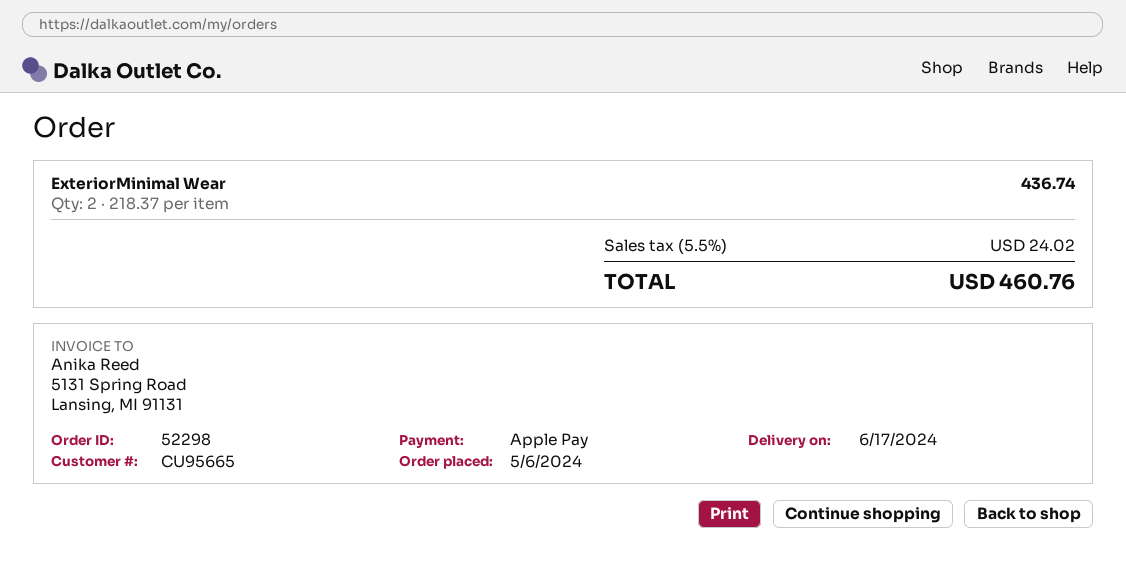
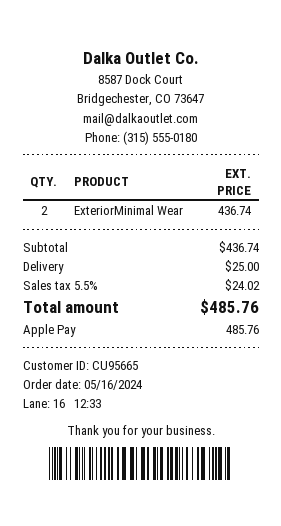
order date: 2024-05-06 -> 2024-05-16
shipping: none -> 25.00
total: 460.76 -> 485.76

